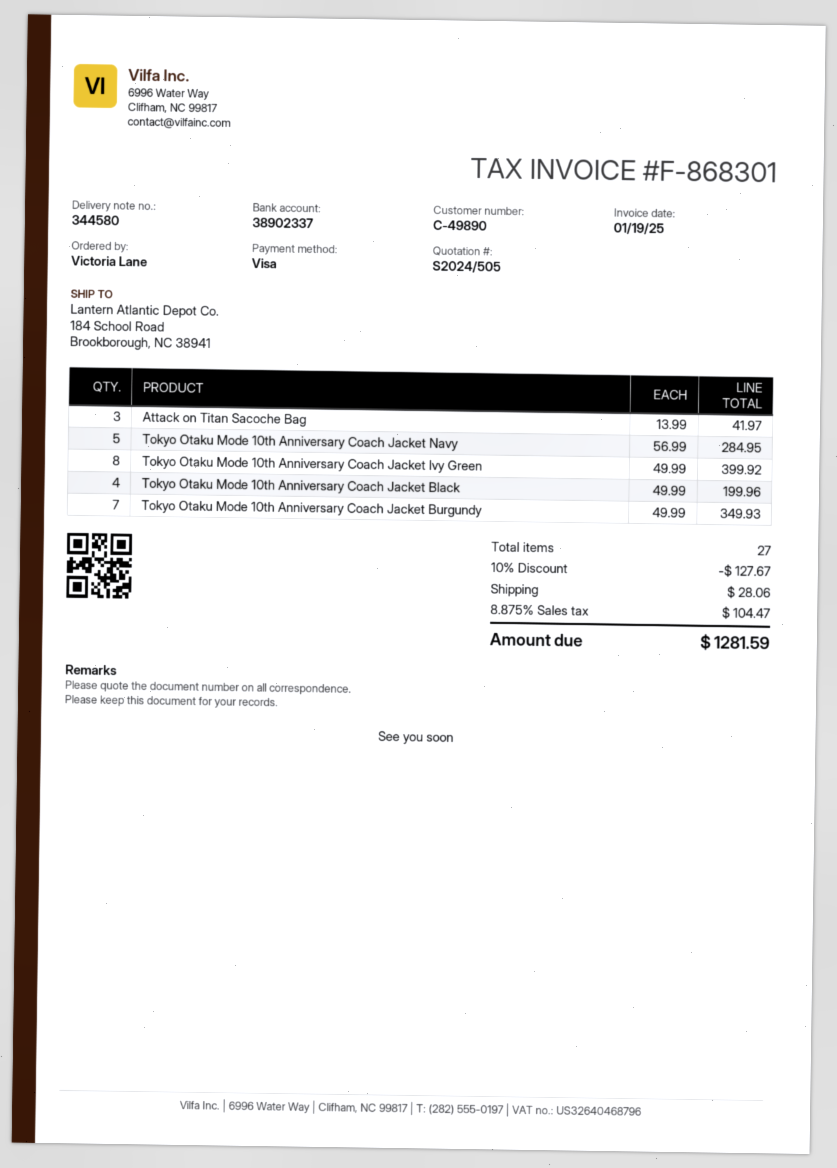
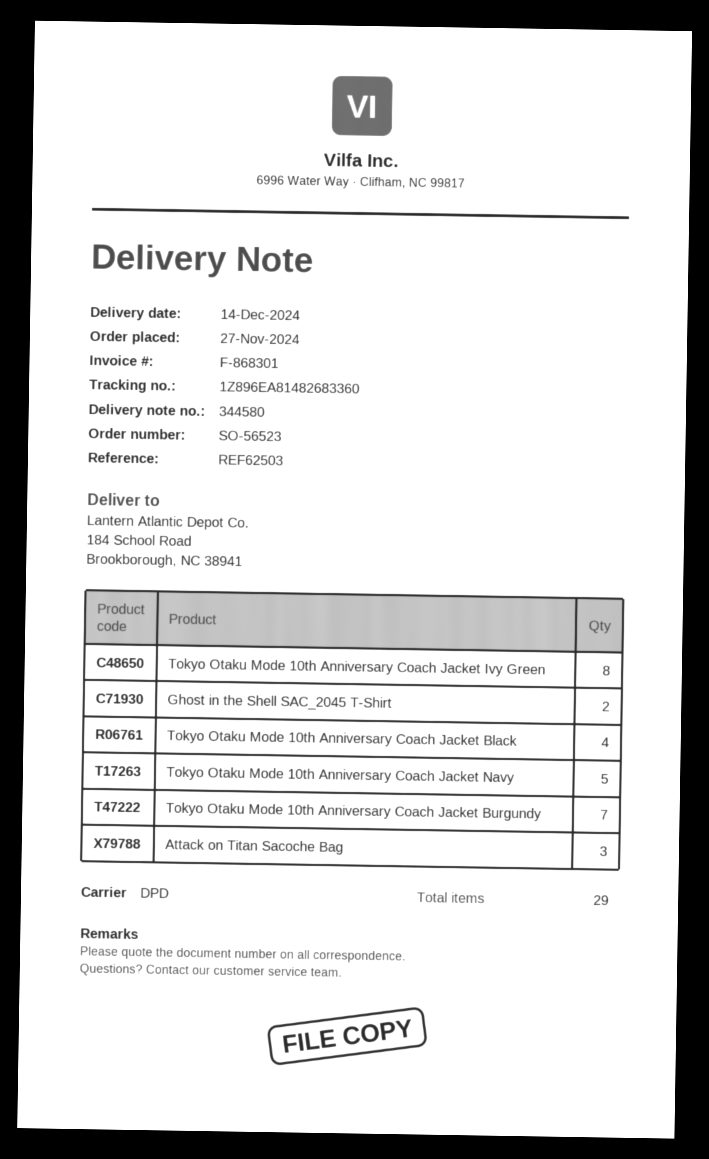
Ghost in the Shell SAC_2045 T-Shirt: none -> 2
total quantity: 27 -> 29

